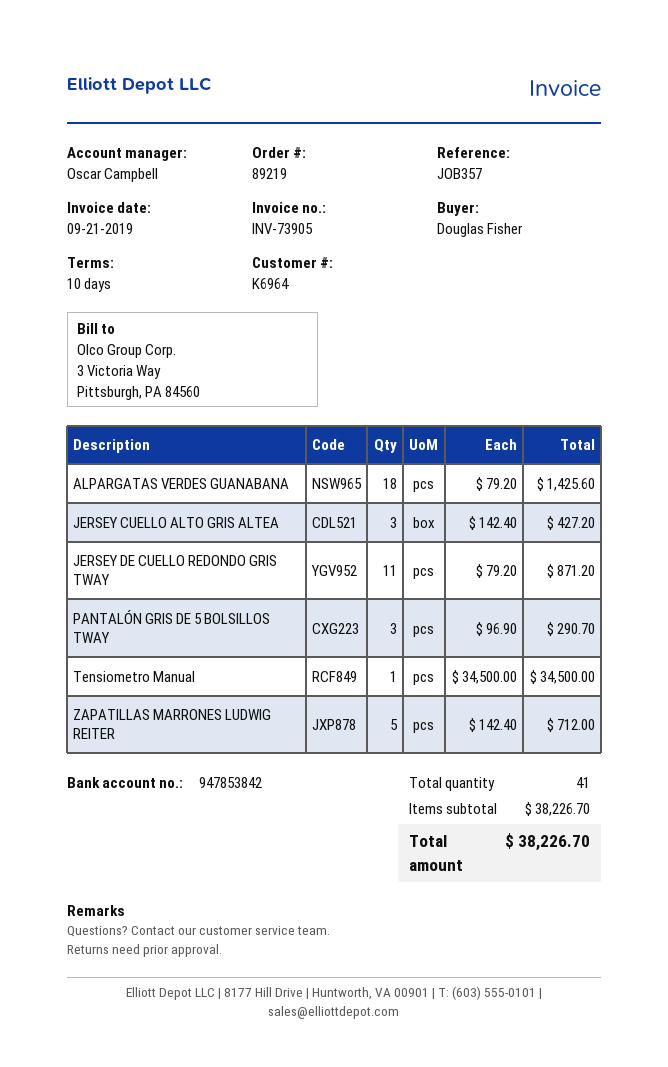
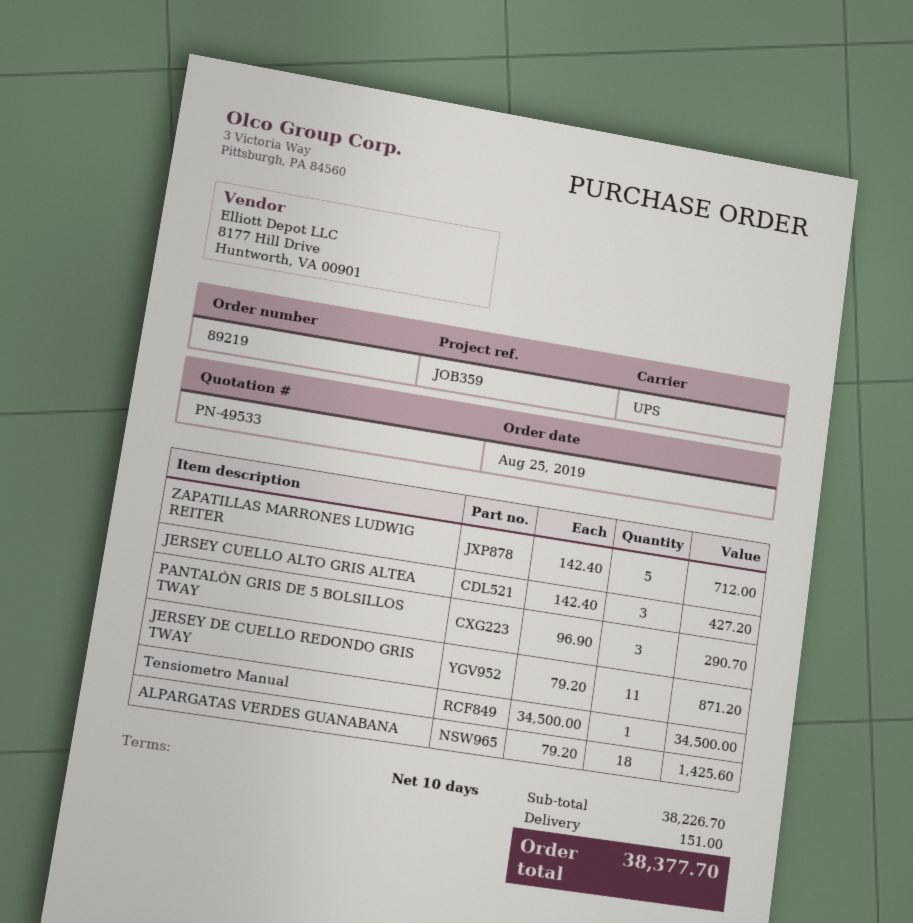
reference: JOB357 -> JOB359
shipping: none -> 151.00
total: 38226.70 -> 38377.70

